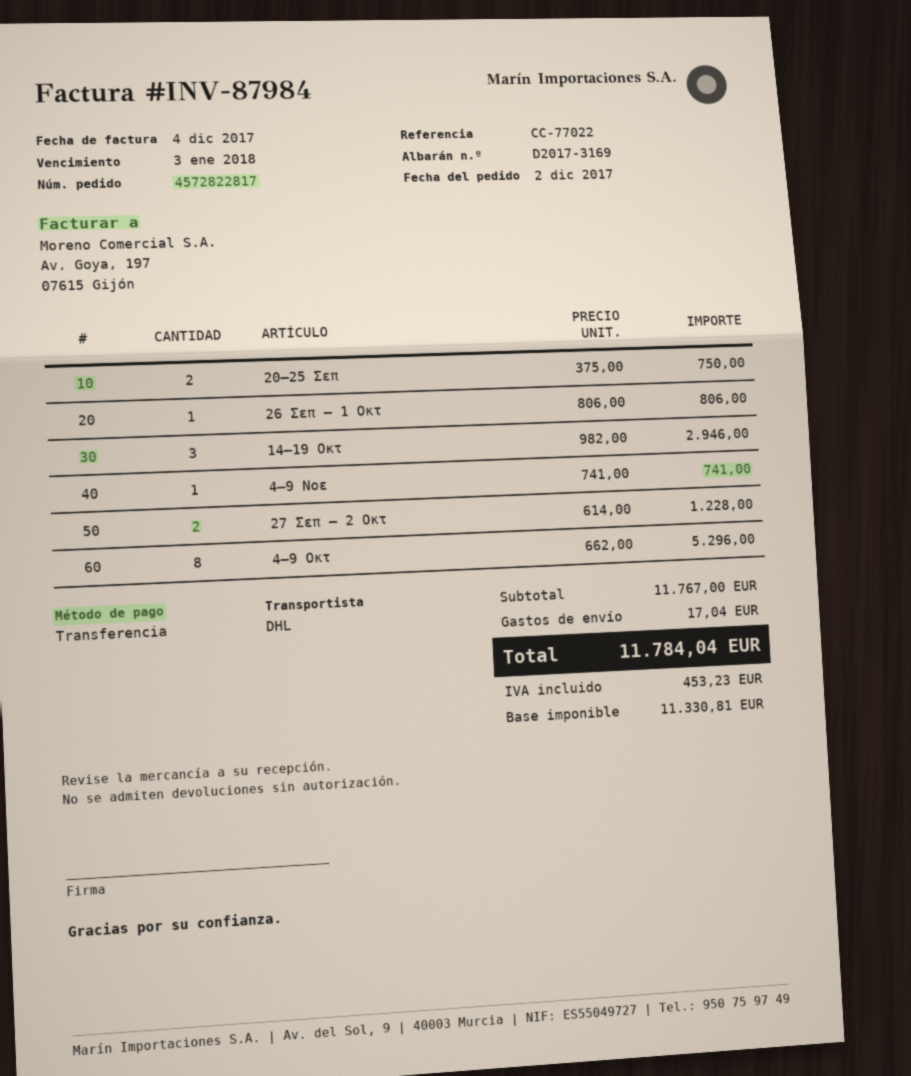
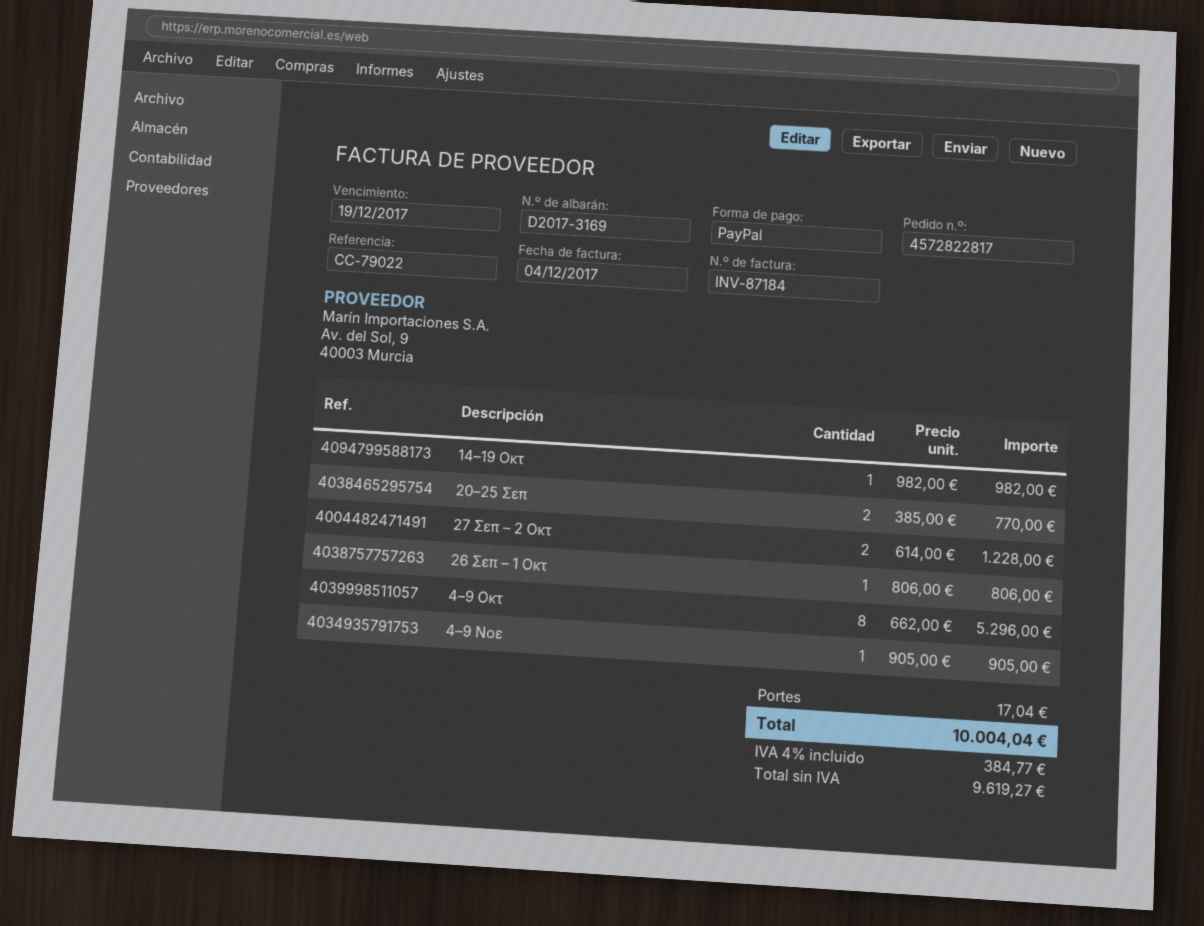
invoice number: INV-87984 -> INV-87184
due date: 2018-01-03 -> 2017-12-19
reference: CC-77022 -> CC-79022
payment method: bank transfer -> PayPal
20–25 Σεπ: 2 x 375.00 = 750.00 -> 2 x 385.00 = 770.00
14–19 Οκτ: 3 x 982.00 = 2946.00 -> 1 x 982.00 = 982.00
4–9 Νοε: 1 x 741.00 = 741.00 -> 1 x 905.00 = 905.00
net: 11330.81 -> 9619.27
tax: 453.23 -> 384.77
total: 11784.04 -> 10004.04

